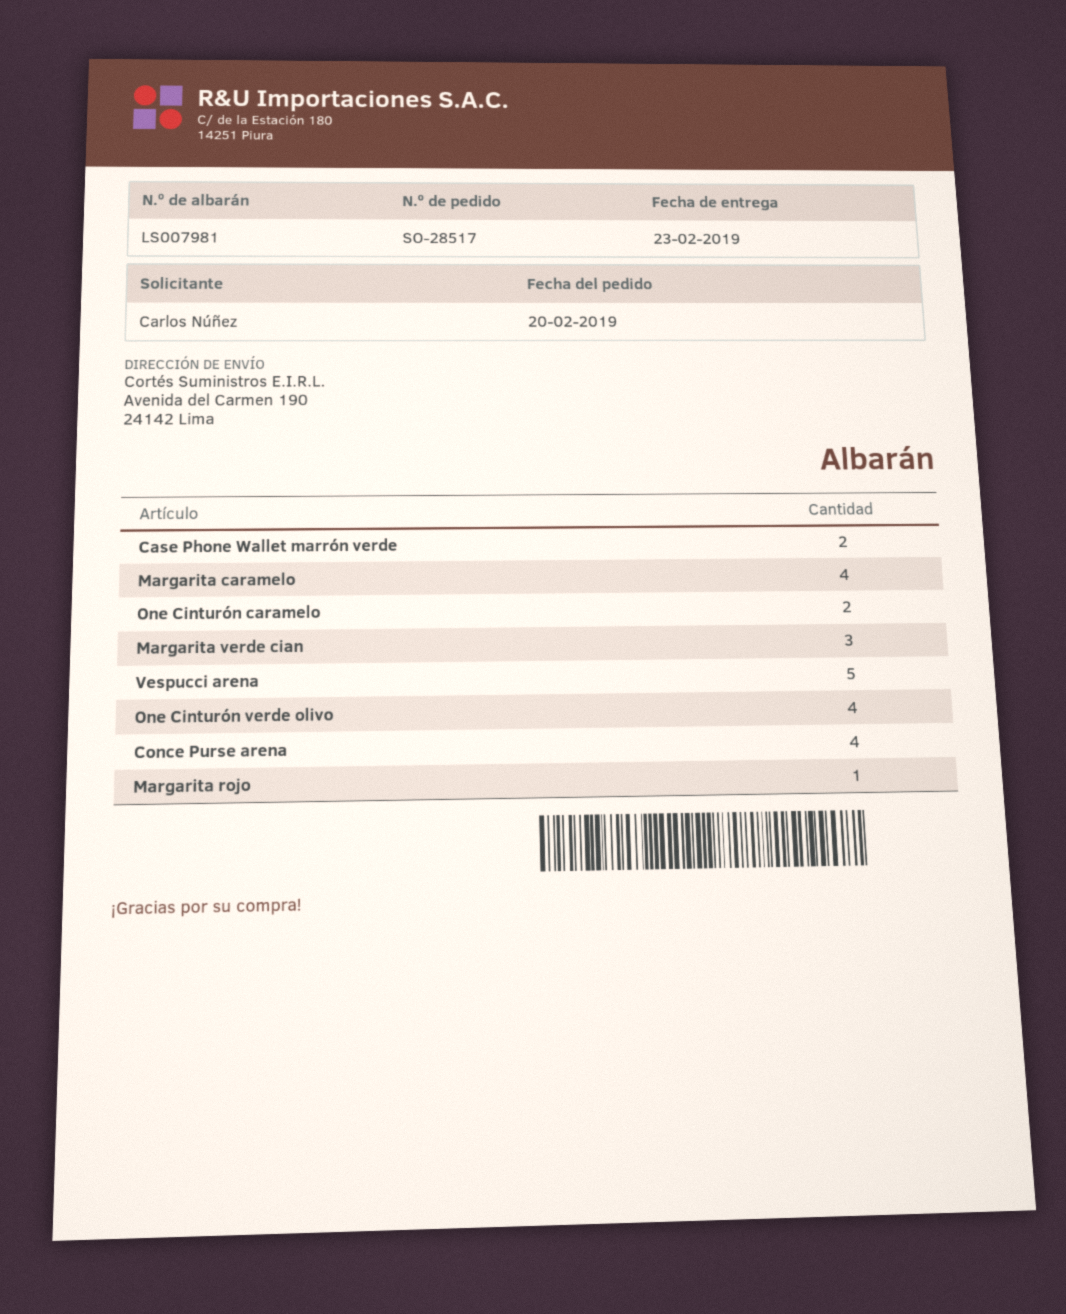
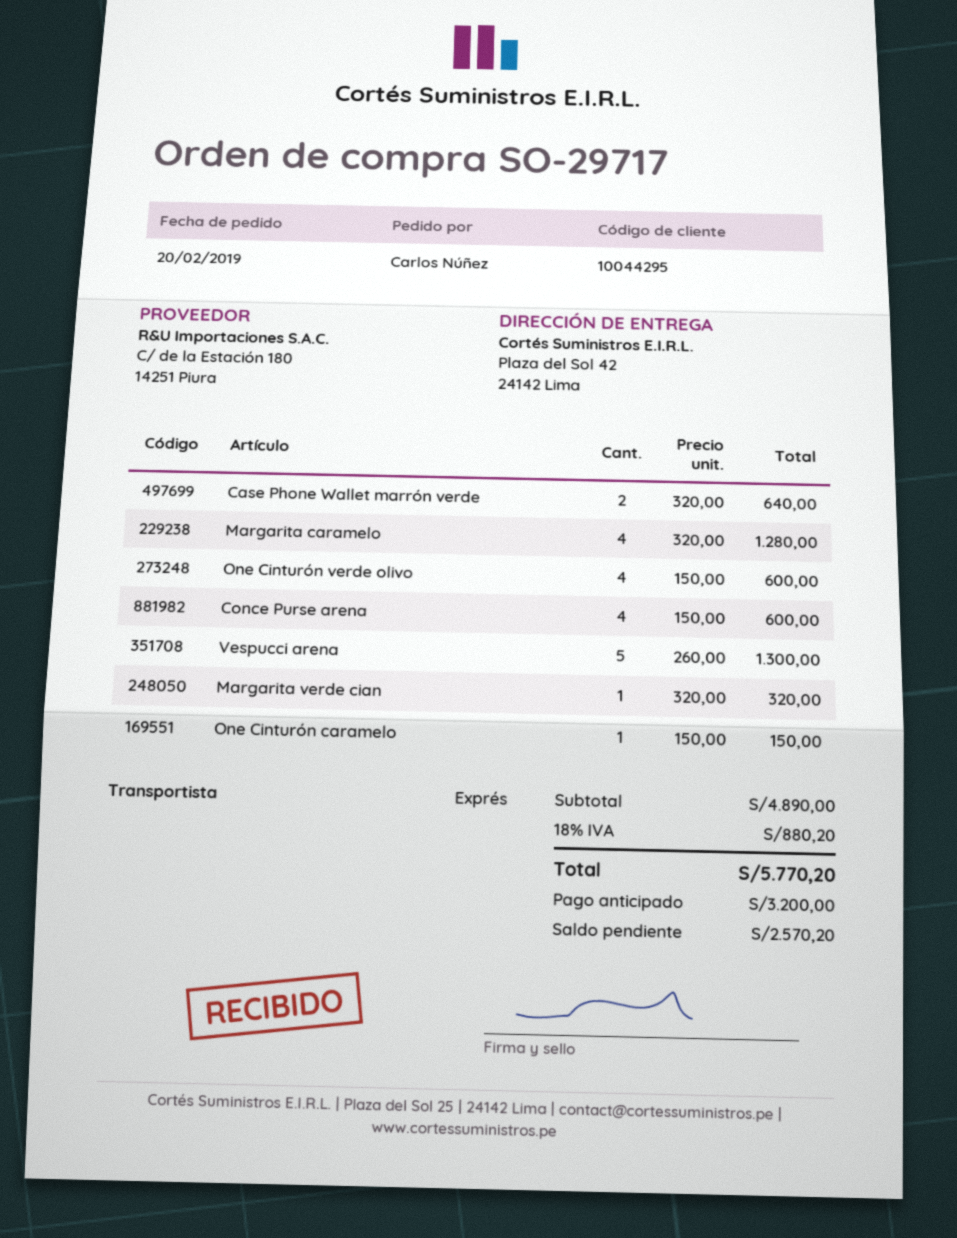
order number: SO-28517 -> SO-29717
ship to: Avenida del Carmen 190, 24142 Lima -> Plaza del Sol 42, 24142 Lima
One Cinturón caramelo: 2 -> 1
Margarita verde cian: 3 -> 1
Margarita rojo: 1 -> none

